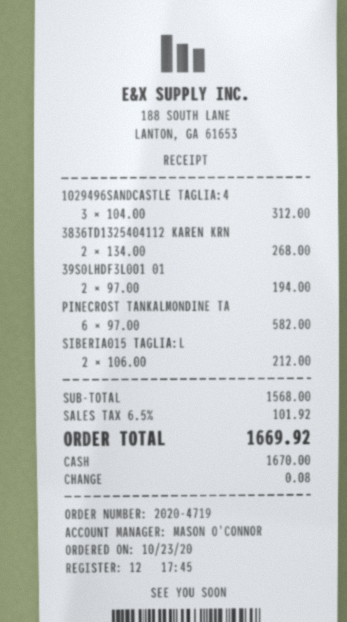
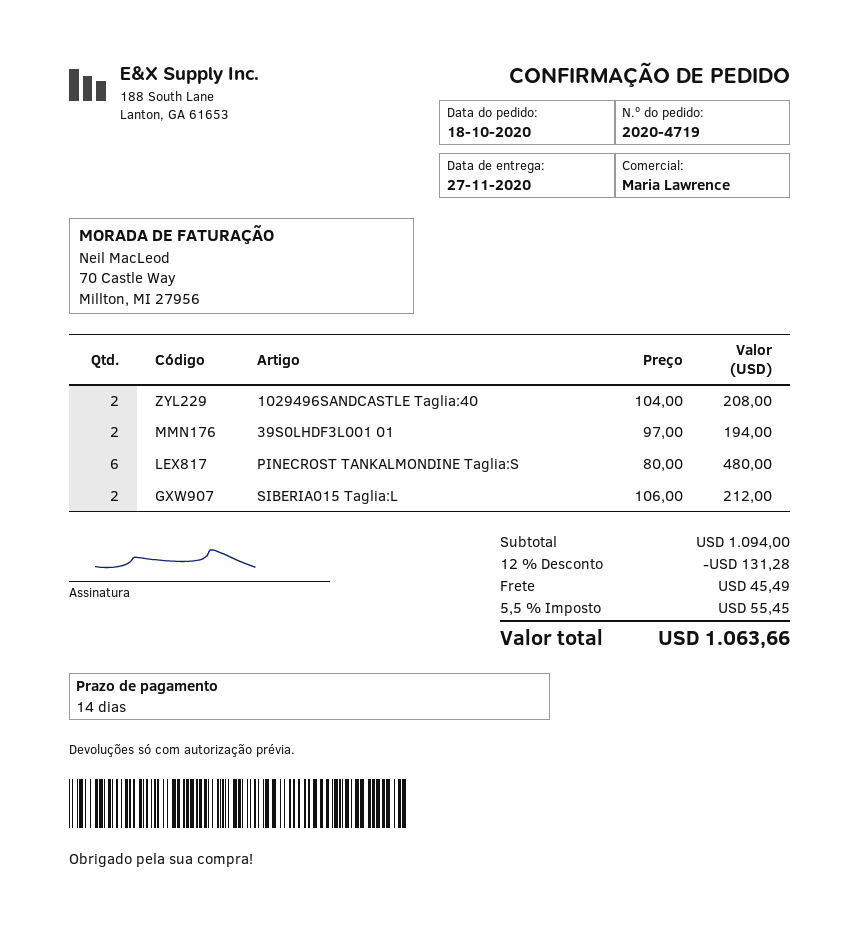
order date: 2020-10-23 -> 2020-10-18
sales rep: MASON O'CONNOR -> Maria Lawrence
1029496SANDCASTLE TAGLIA:4: 3 x 104.00 = 312.00 -> 2 x 104.00 = 208.00
3836TD1325404112 KAREN KRN: 2 x 134.00 = 268.00 -> none
PINECROST TANKALMONDINE TA: 6 x 97.00 = 582.00 -> 6 x 80.00 = 480.00
subtotal: 1568.00 -> 1094.00
discount: none -> 12% = 131.28
shipping: none -> 45.49
tax: 6.5% = 101.92 -> 5.5% = 55.45
total: 1669.92 -> 1063.66

